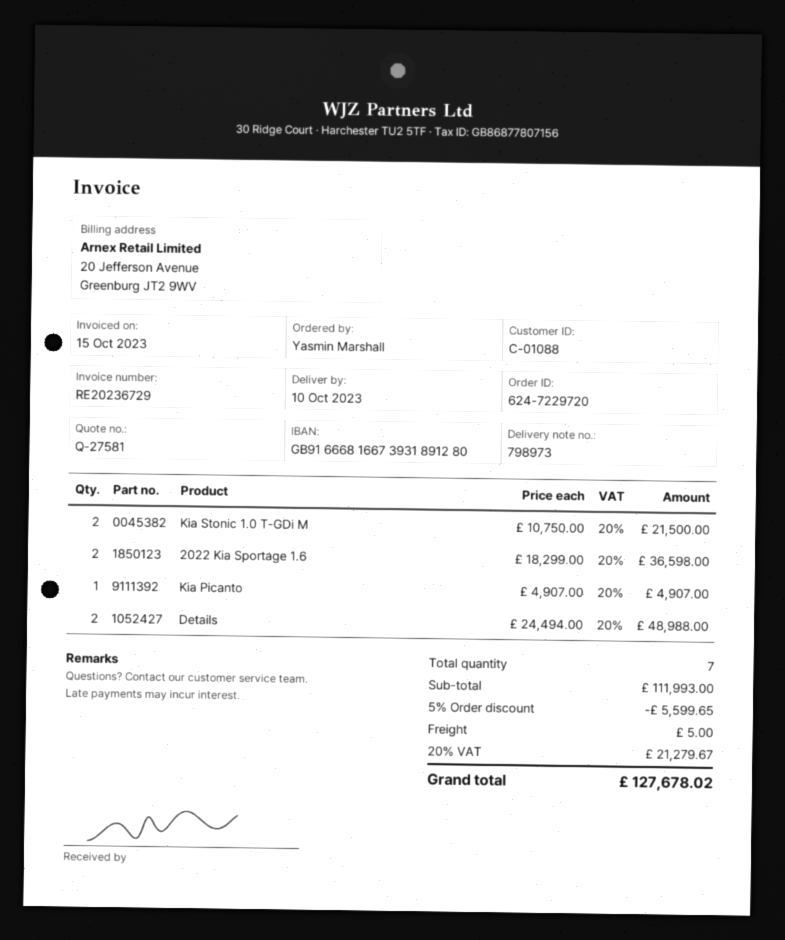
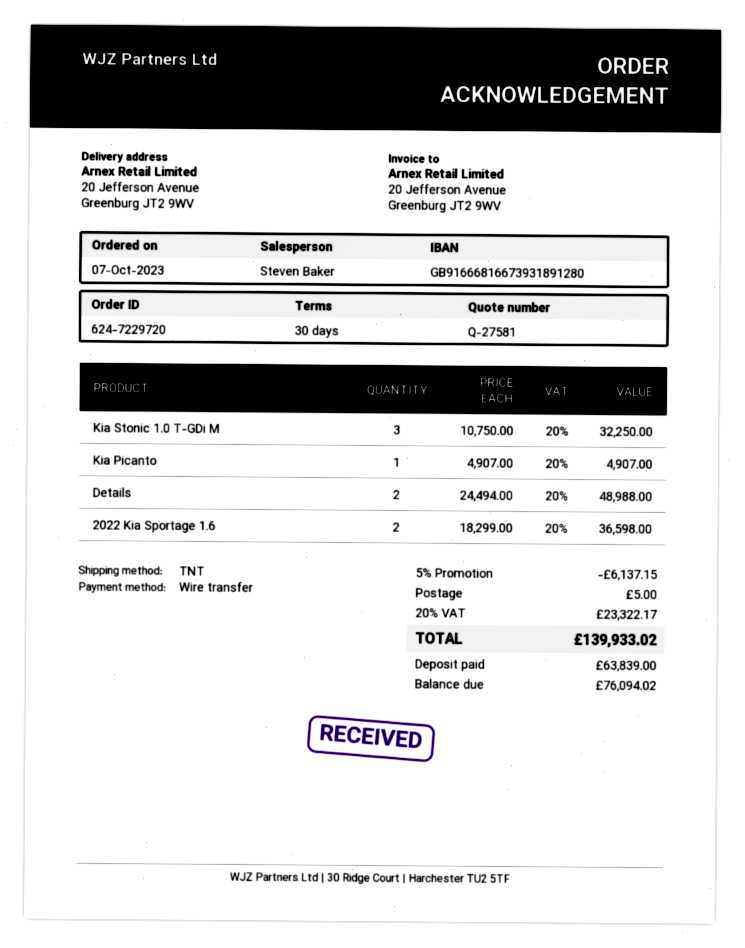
Kia Stonic 1.0 T-GDi M: 2 x 10750.00 = 21500.00 -> 3 x 10750.00 = 32250.00
discount: 5% = 5599.65 -> 5% = 6137.15
tax: 20% = 21279.67 -> 20% = 23322.17
total: 127678.02 -> 139933.02

